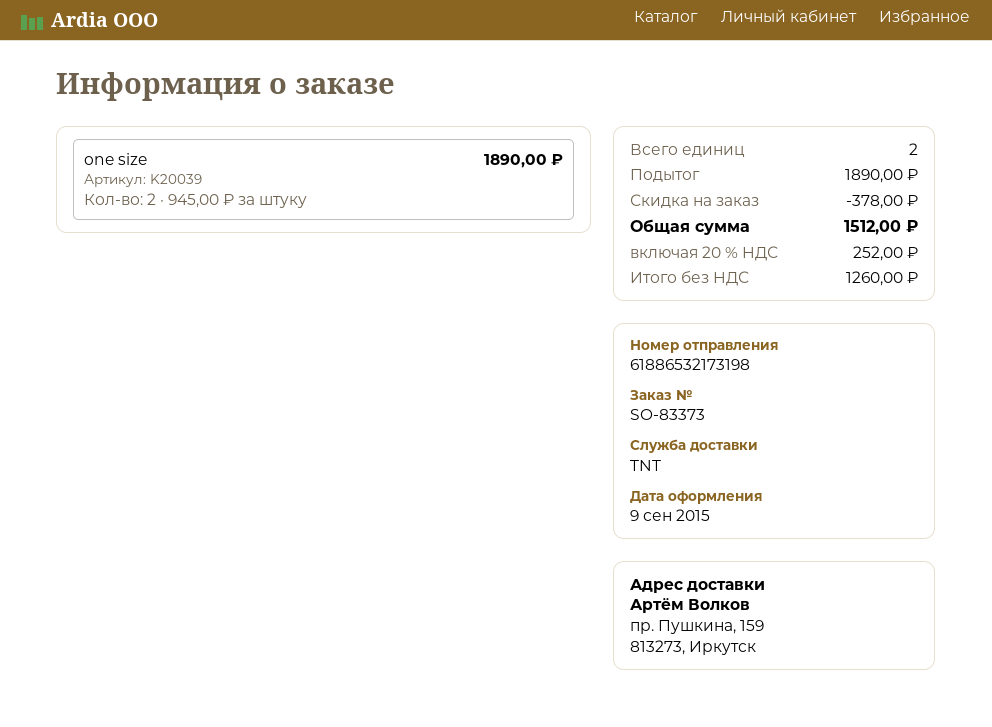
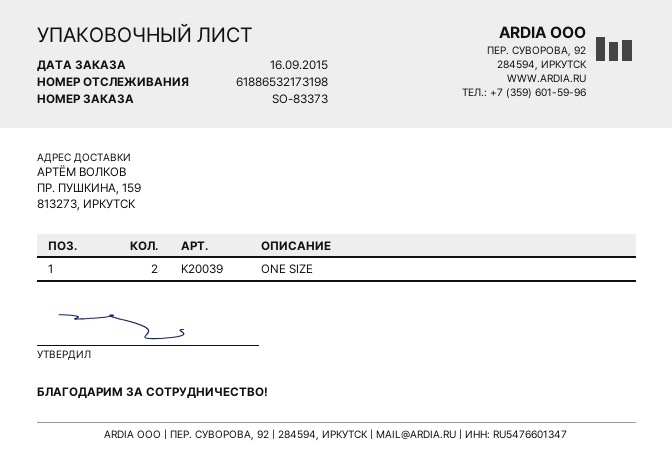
order date: 2015-09-09 -> 2015-09-16

